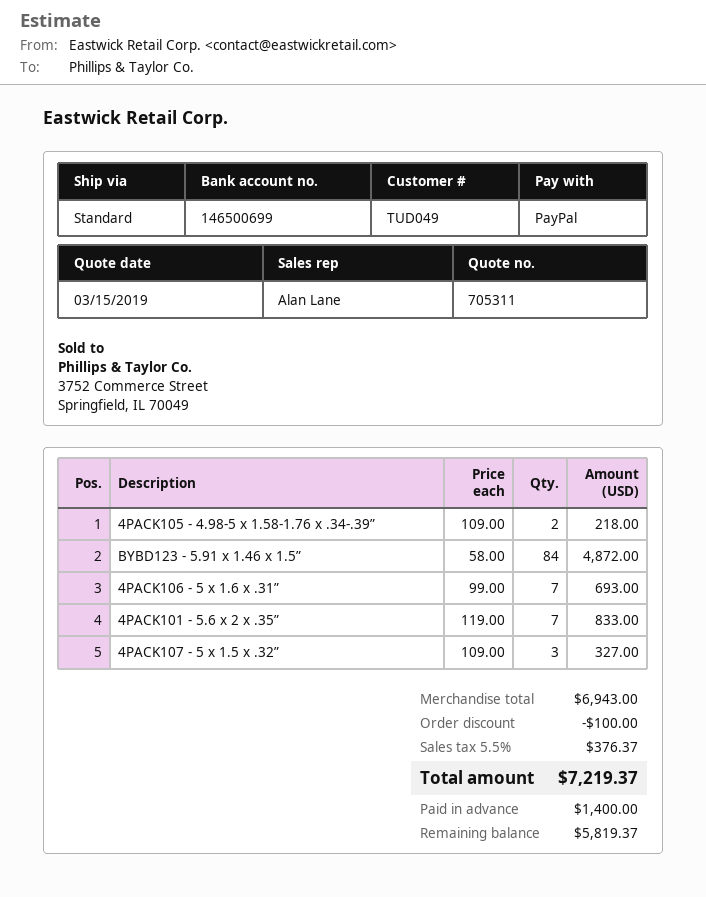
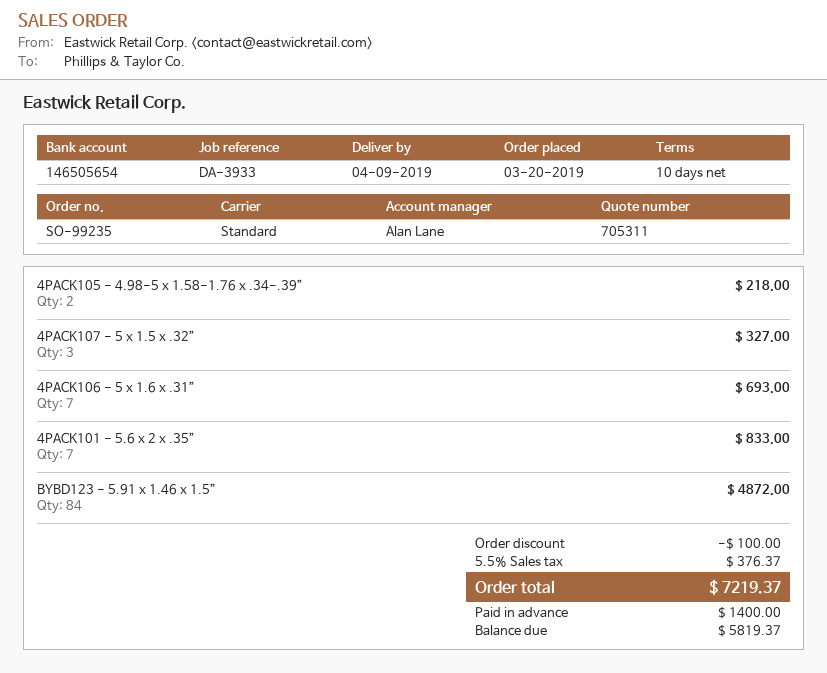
bank account: 146500699 -> 146505654

